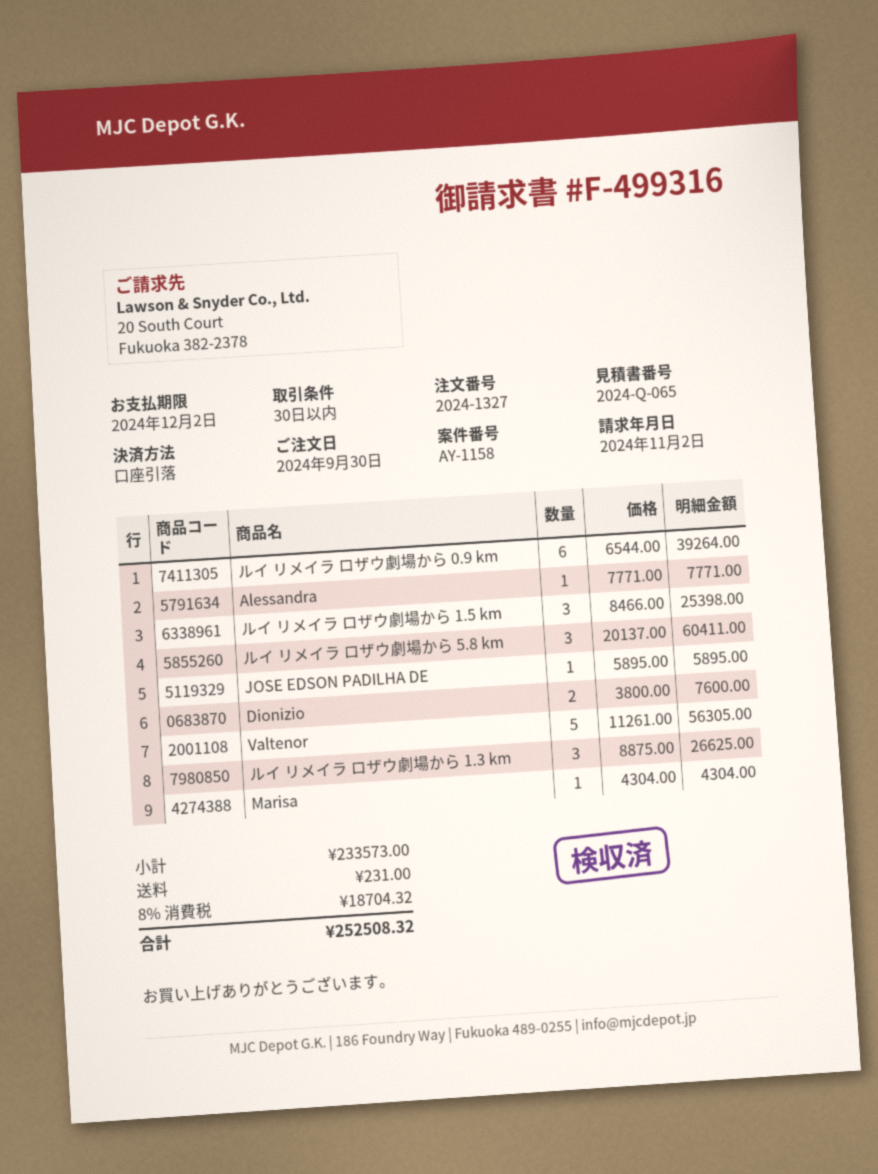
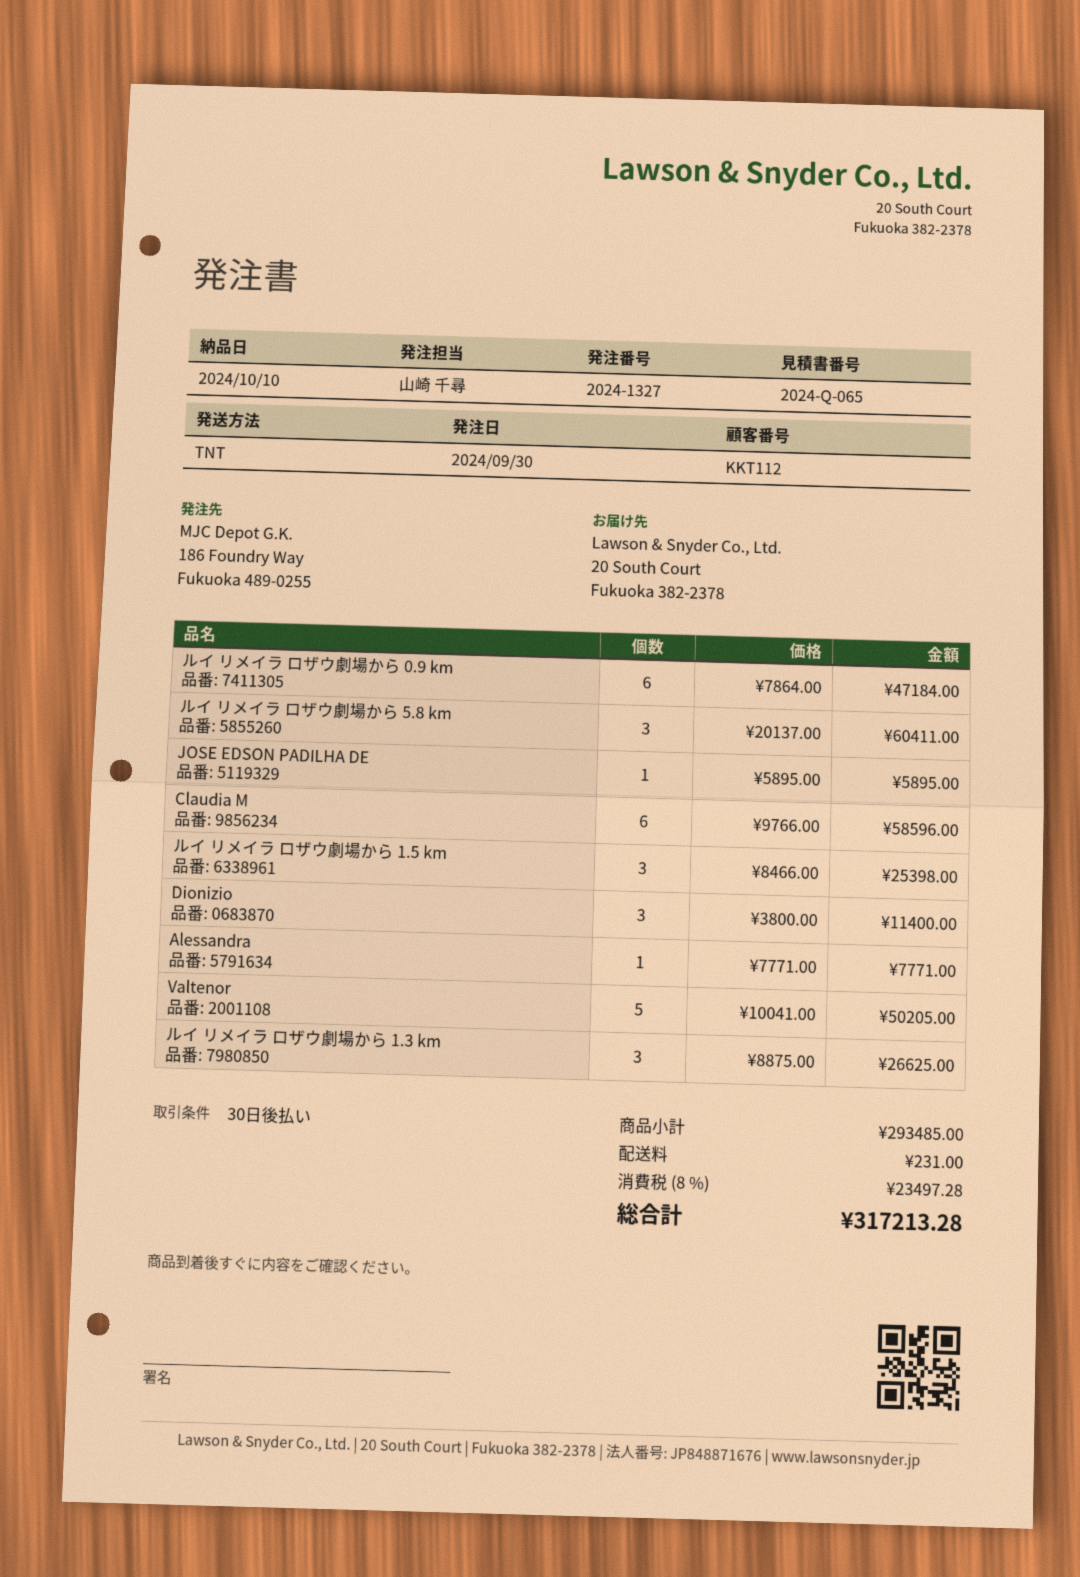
ルイ リメイラ ロザウ劇場から 0.9 km: 6 x 6544.00 = 39264.00 -> 6 x 7864.00 = 47184.00
Dionizio: 2 x 3800.00 = 7600.00 -> 3 x 3800.00 = 11400.00
Valtenor: 5 x 11261.00 = 56305.00 -> 5 x 10041.00 = 50205.00
Marisa: 1 x 4304.00 = 4304.00 -> none
Claudia M: none -> 6 x 9766.00 = 58596.00
subtotal: 233573.00 -> 293485.00
tax: 8% = 18704.32 -> 8% = 23497.28
total: 252508.32 -> 317213.28

